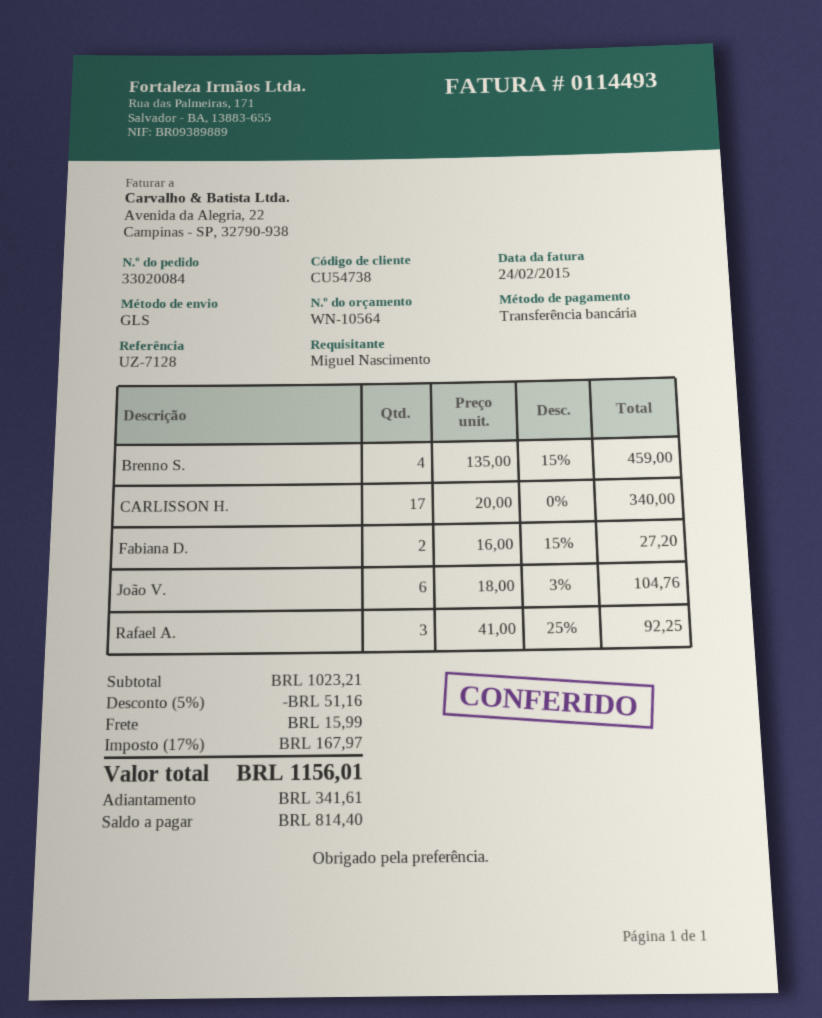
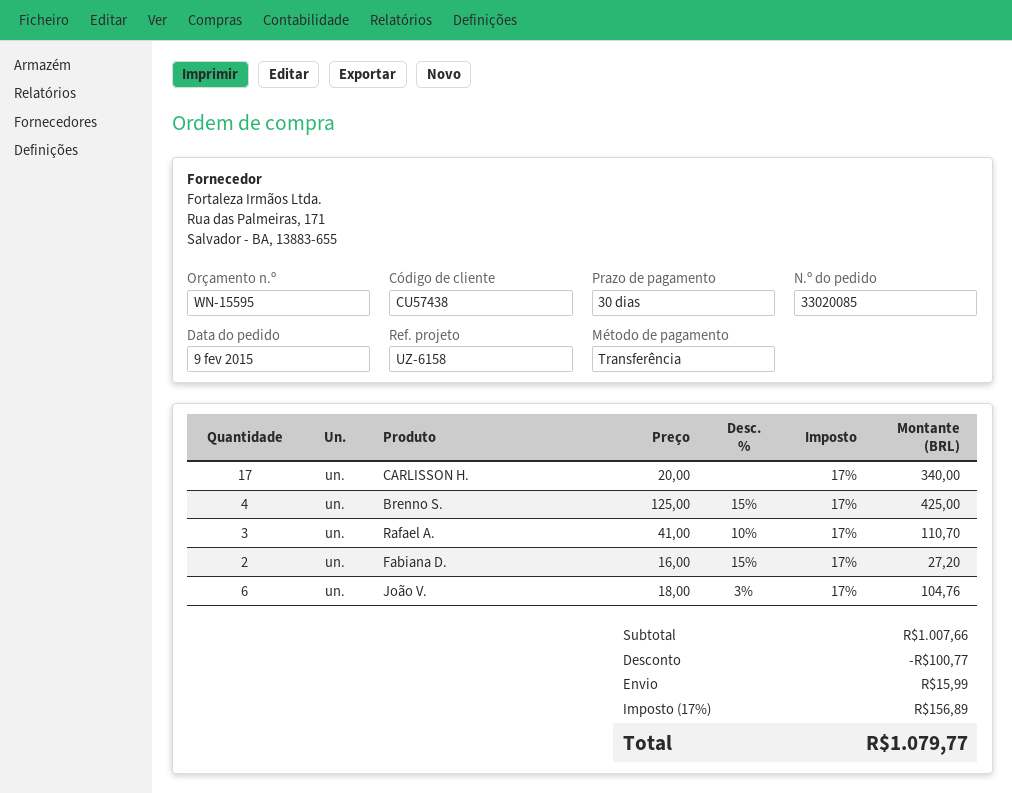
quote number: WN-10564 -> WN-15595
order number: 33020084 -> 33020085
customer number: CU54738 -> CU57438
reference: UZ-7128 -> UZ-6158
Brenno S.: 4 x 135.00 - 15% = 459.00 -> 4 x 125.00 - 15% = 425.00
Rafael A.: 3 x 41.00 - 25% = 92.25 -> 3 x 41.00 - 10% = 110.70
subtotal: 1023.21 -> 1007.66
discount: 51.16 -> 100.77
tax: 17% = 167.97 -> 17% = 156.89
total: 1156.01 -> 1079.77

